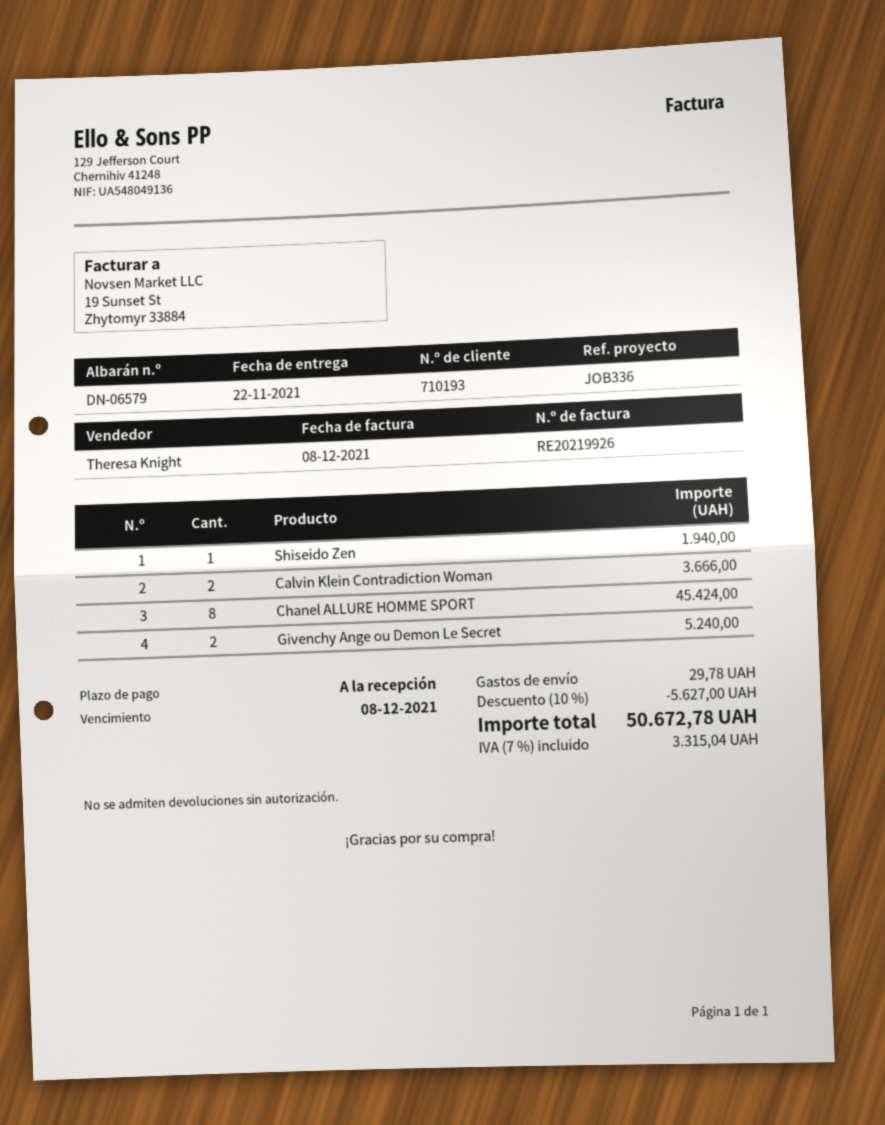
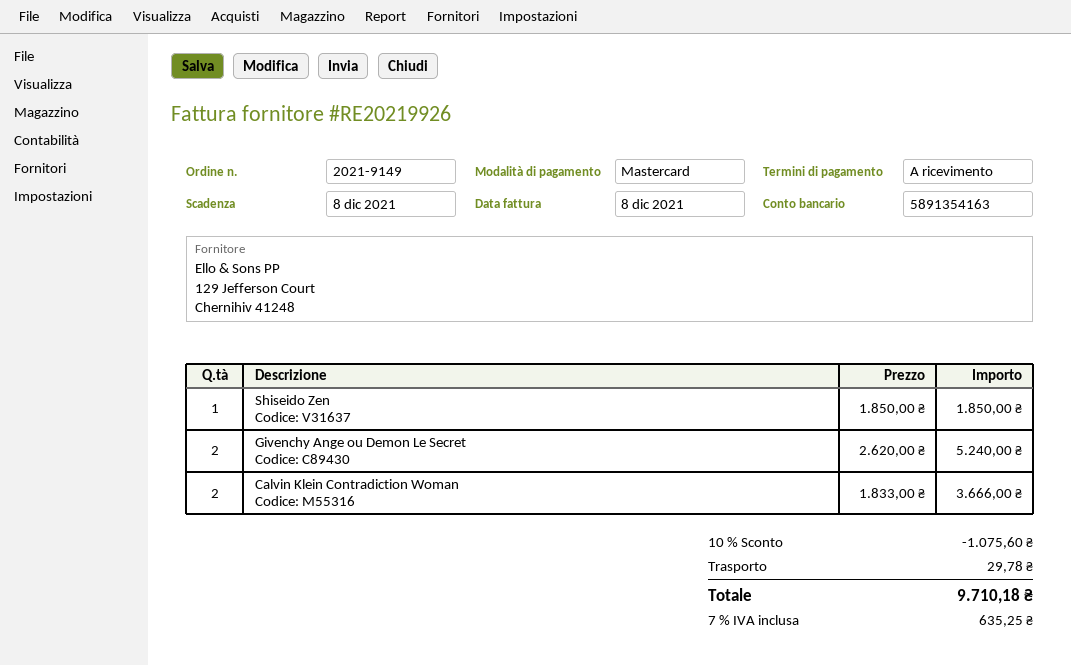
Shiseido Zen: 1 for 1940.00 -> 1 for 1850.00
Chanel ALLURE HOMME SPORT: 8 for 45424.00 -> none
discount: 10% = 5627.00 -> 10% = 1075.60
tax: 7% = 3315.04 -> 7% = 635.25
total: 50672.78 -> 9710.18

